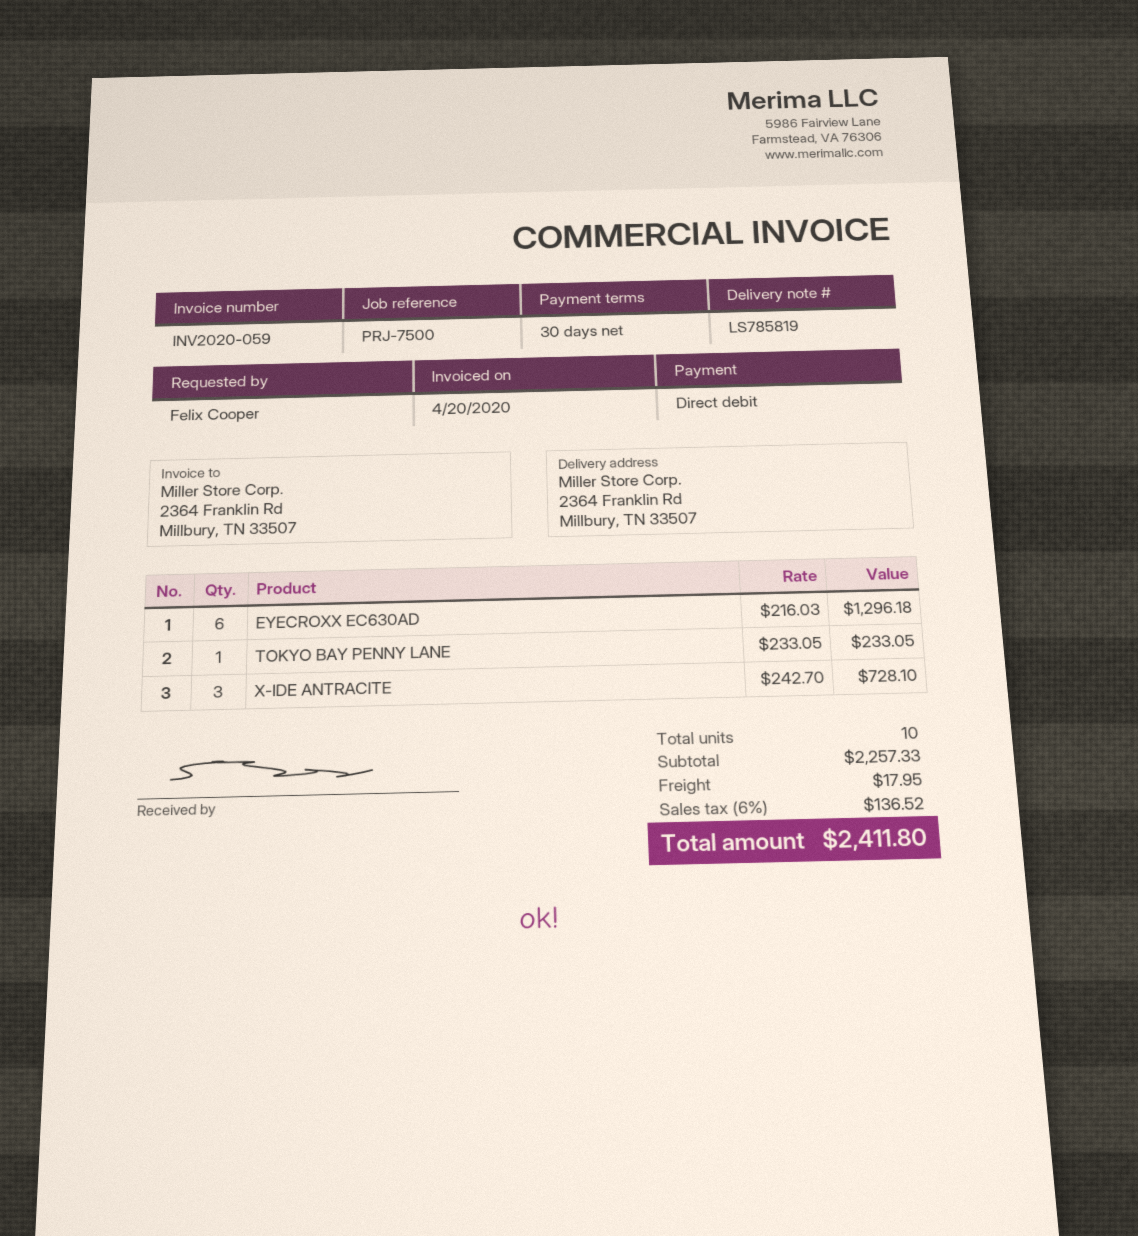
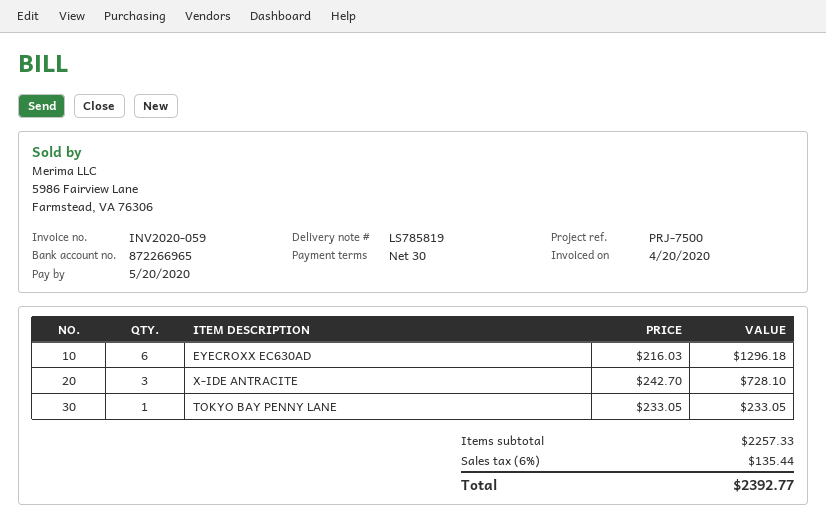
shipping: 17.95 -> none
tax: 6% = 136.52 -> 6% = 135.44
total: 2411.80 -> 2392.77

